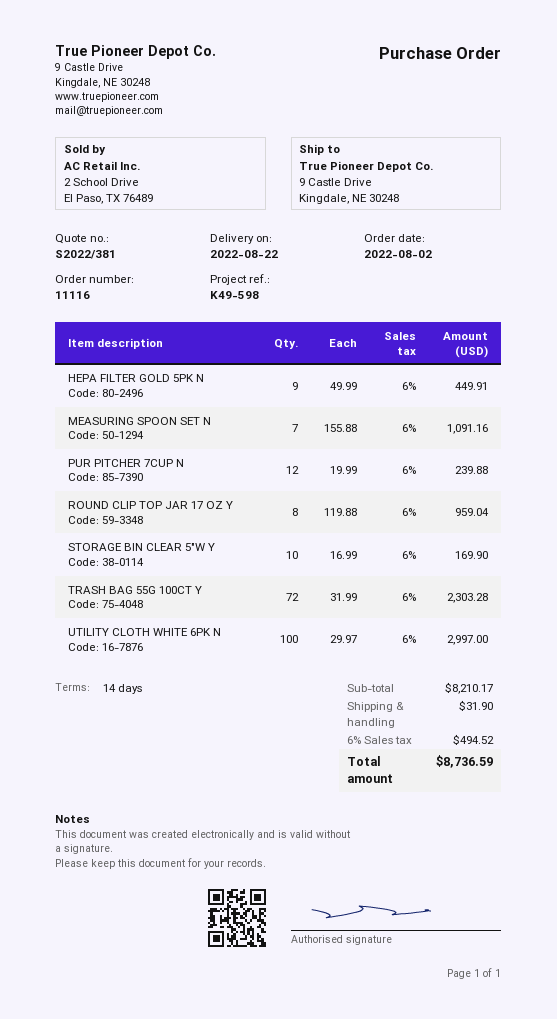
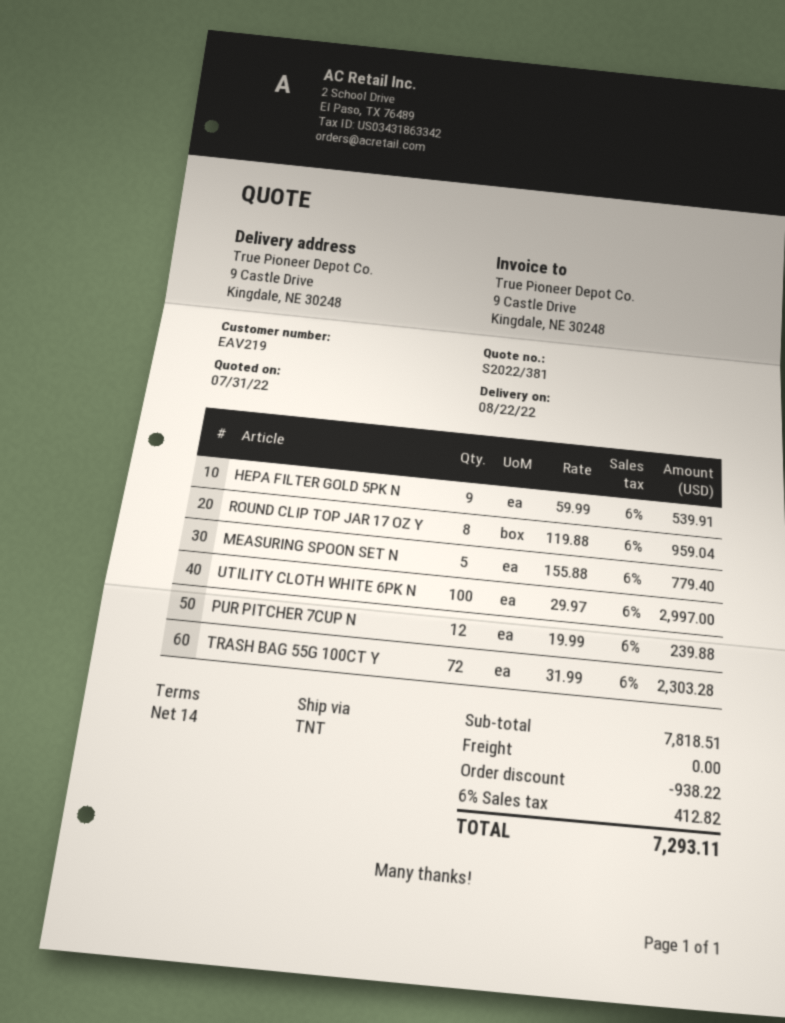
HEPA FILTER GOLD 5PK N: 9 x 49.99 = 449.91 -> 9 x 59.99 = 539.91
MEASURING SPOON SET N: 7 x 155.88 = 1091.16 -> 5 x 155.88 = 779.40
STORAGE BIN CLEAR 5"W Y: 10 x 16.99 = 169.90 -> none
subtotal: 8210.17 -> 7818.51
discount: none -> 938.22
shipping: 31.90 -> 0.00
tax: 6% = 494.52 -> 6% = 412.82
total: 8736.59 -> 7293.11

